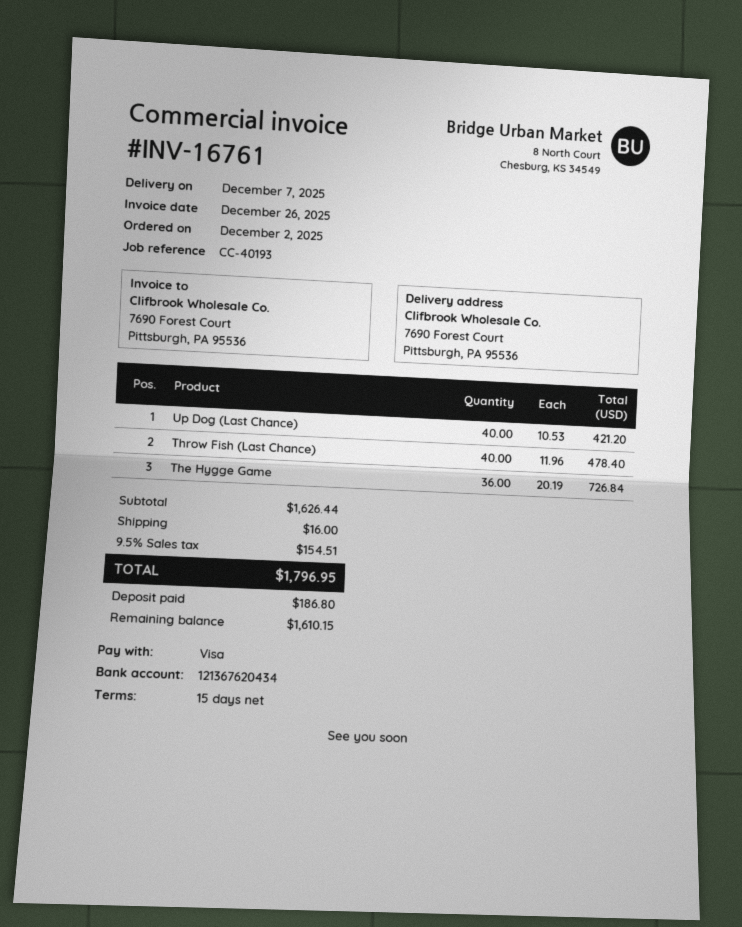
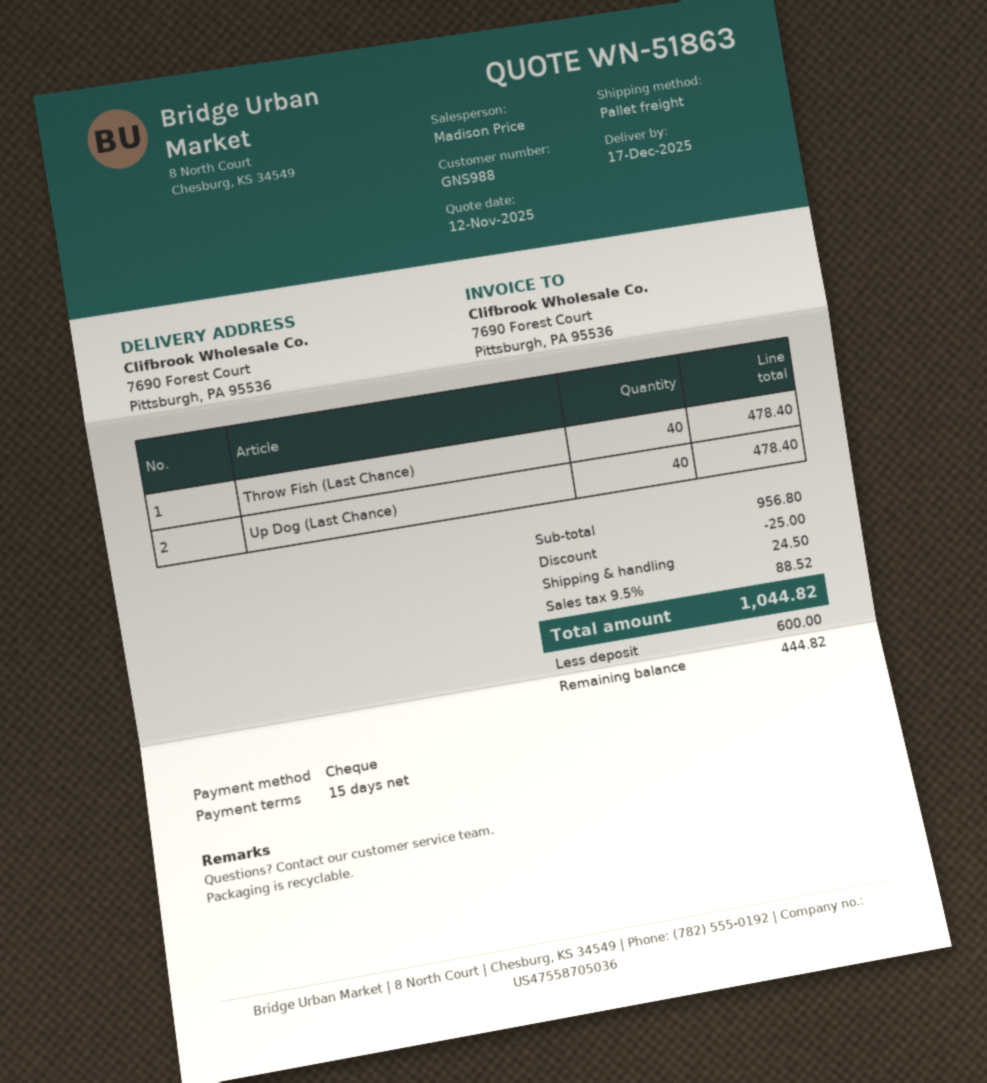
delivery date: 2025-12-07 -> 2025-12-17
payment method: Visa -> cheque
Up Dog (Last Chance): 40 for 421.20 -> 40 for 478.40
The Hygge Game: 36 for 726.84 -> none
subtotal: 1626.44 -> 956.80
discount: none -> 25.00
shipping: 16.00 -> 24.50
tax: 9.5% = 154.51 -> 9.5% = 88.52
total: 1796.95 -> 1044.82
deposit: 186.80 -> 600.00
balance: 1610.15 -> 444.82

